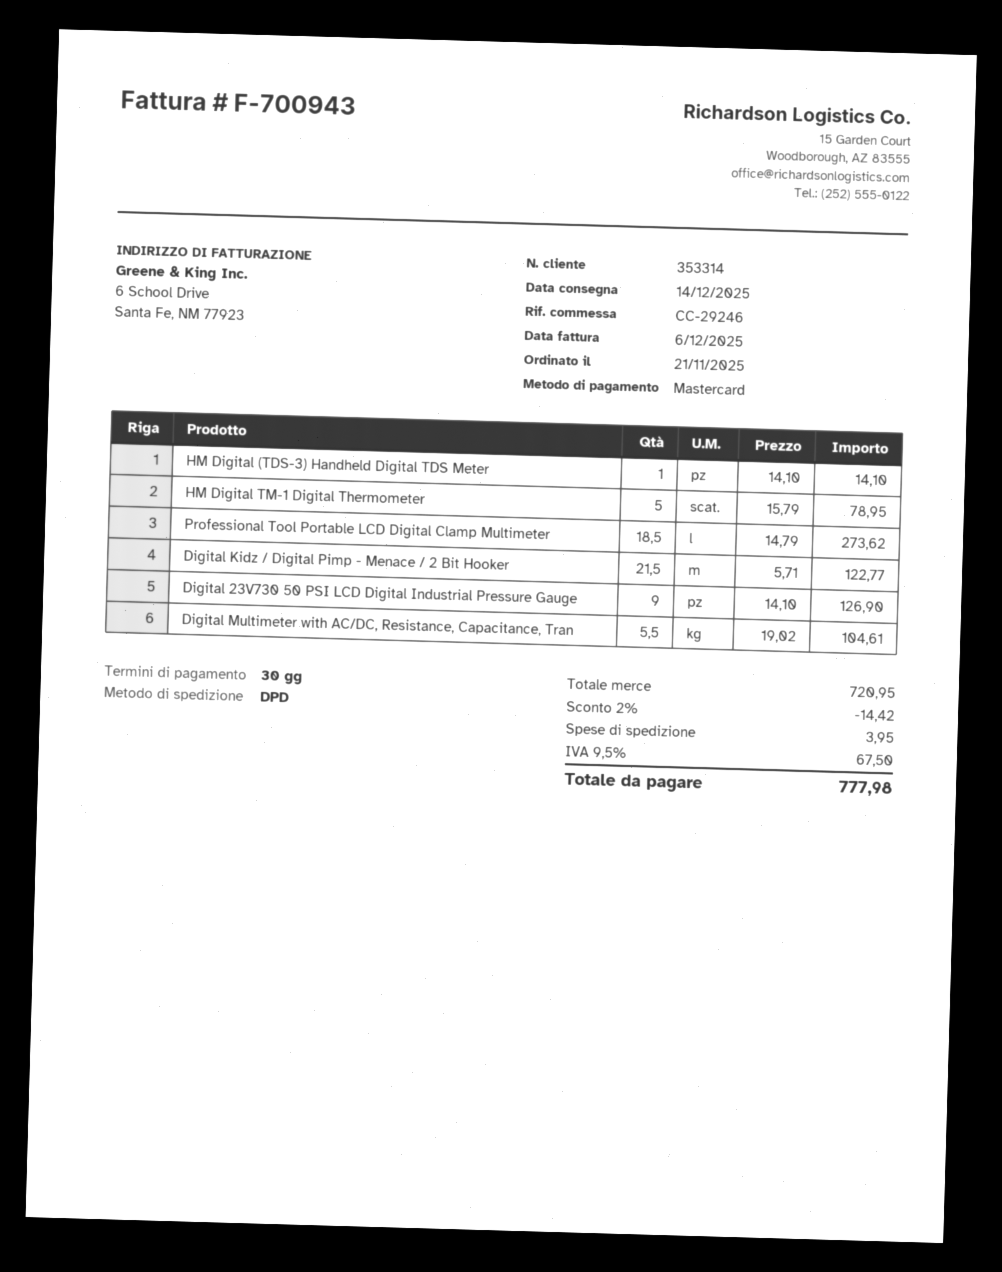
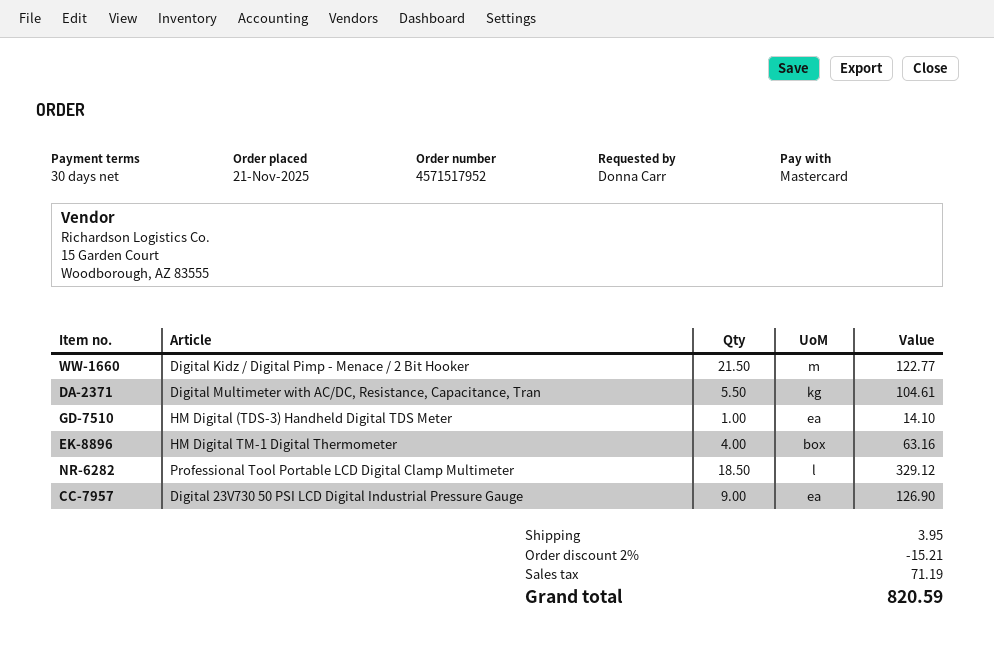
HM Digital TM-1 Digital Thermometer: 5 for 78.95 -> 4 for 63.16
Professional Tool Portable LCD Digital Clamp Multimeter: 18.5 for 273.62 -> 18.5 for 329.12
discount: 2% = 14.42 -> 2% = 15.21
tax: 67.50 -> 71.19
total: 777.98 -> 820.59

